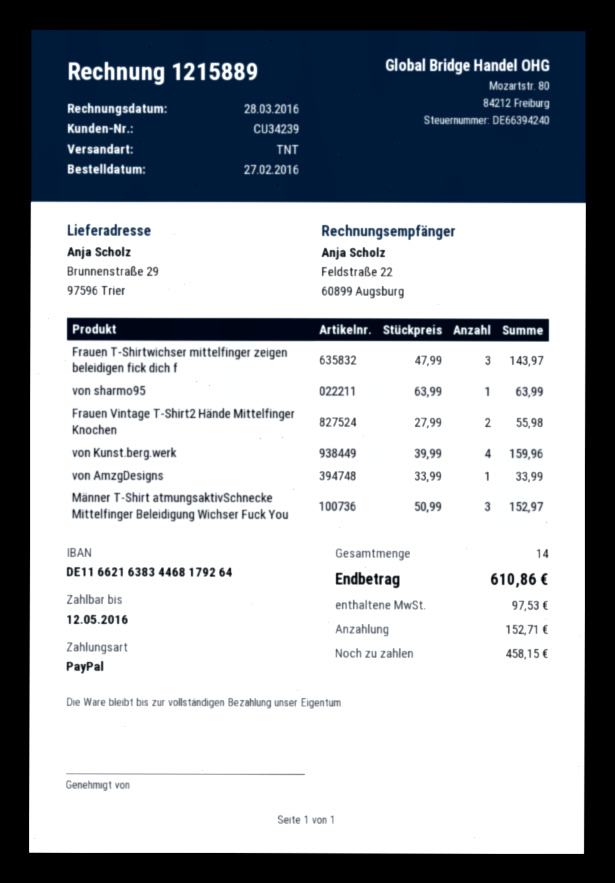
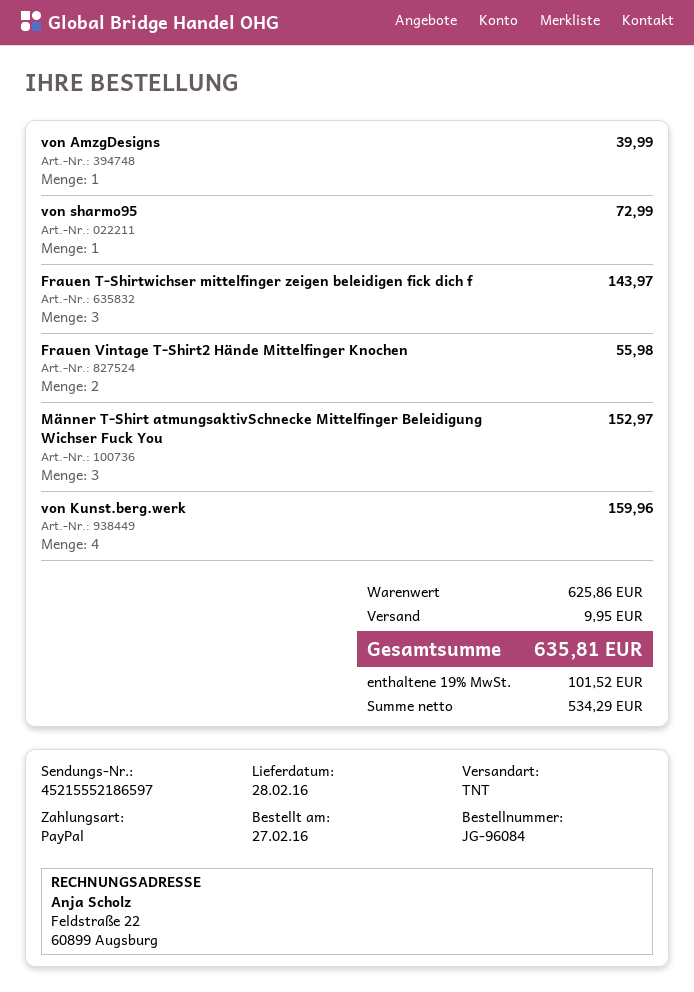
von sharmo95: 1 for 63.99 -> 1 for 72.99
von AmzgDesigns: 1 for 33.99 -> 1 for 39.99
shipping: none -> 9.95
tax: 97.53 -> 101.52
total: 610.86 -> 635.81

